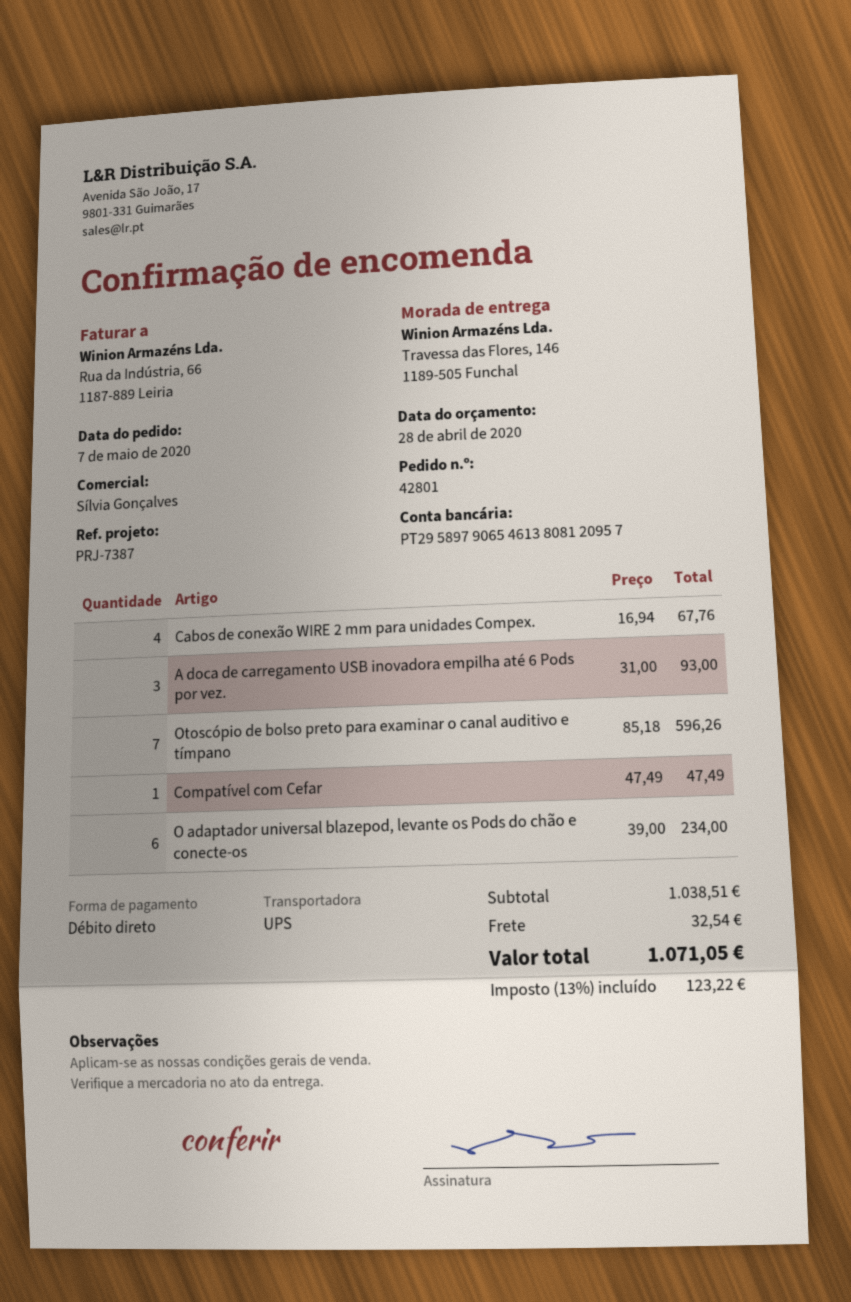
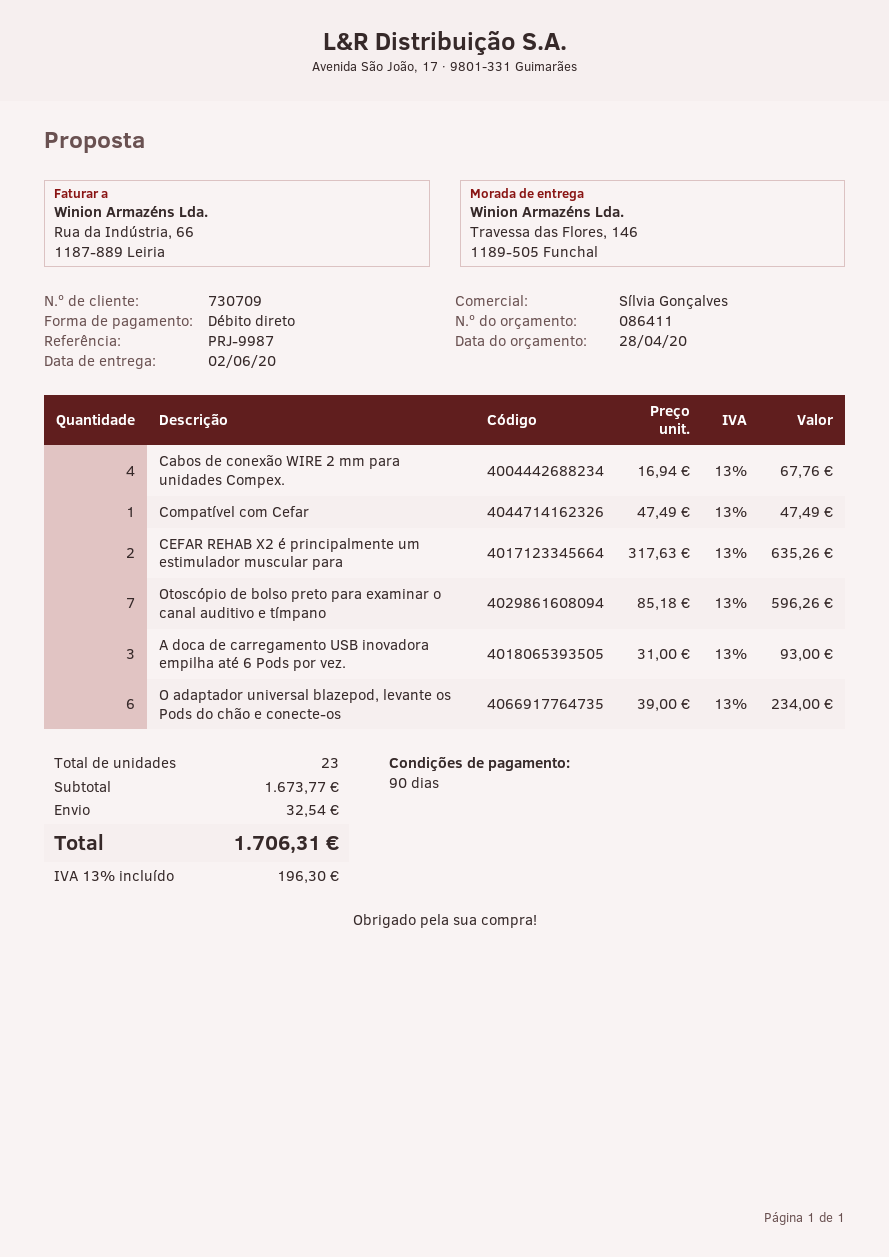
reference: PRJ-7387 -> PRJ-9987
CEFAR REHAB X2 é principalmente um estimulador muscular para: none -> 2 x 317.63 = 635.26
subtotal: 1038.51 -> 1673.77
tax: 13% = 123.22 -> 13% = 196.30
total: 1071.05 -> 1706.31

